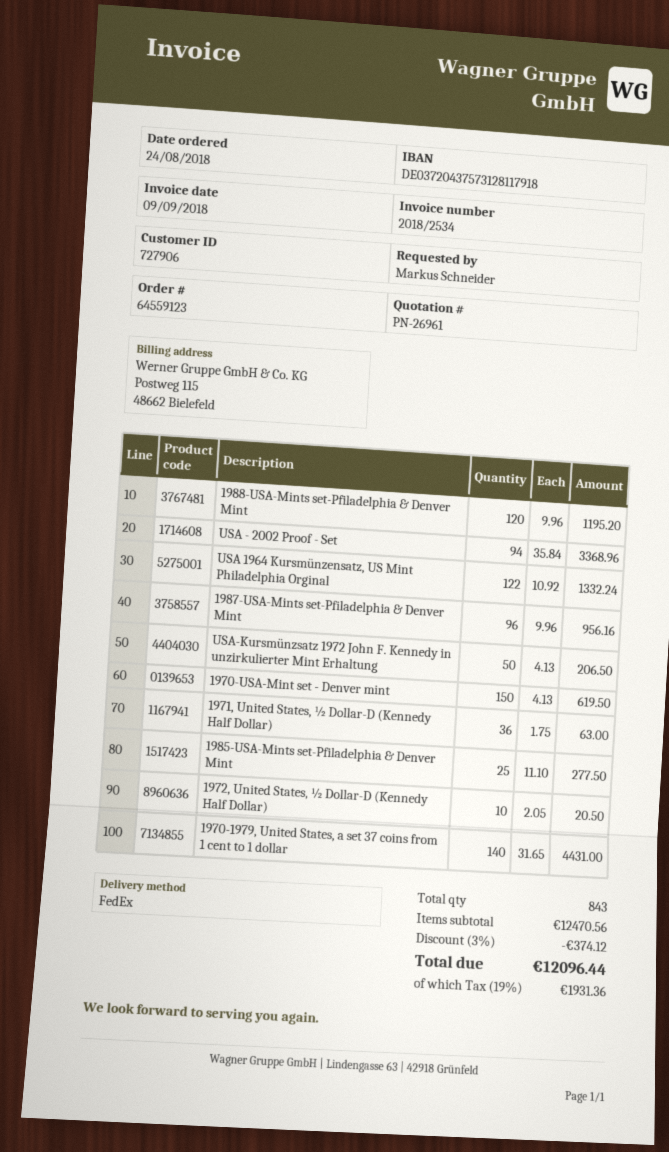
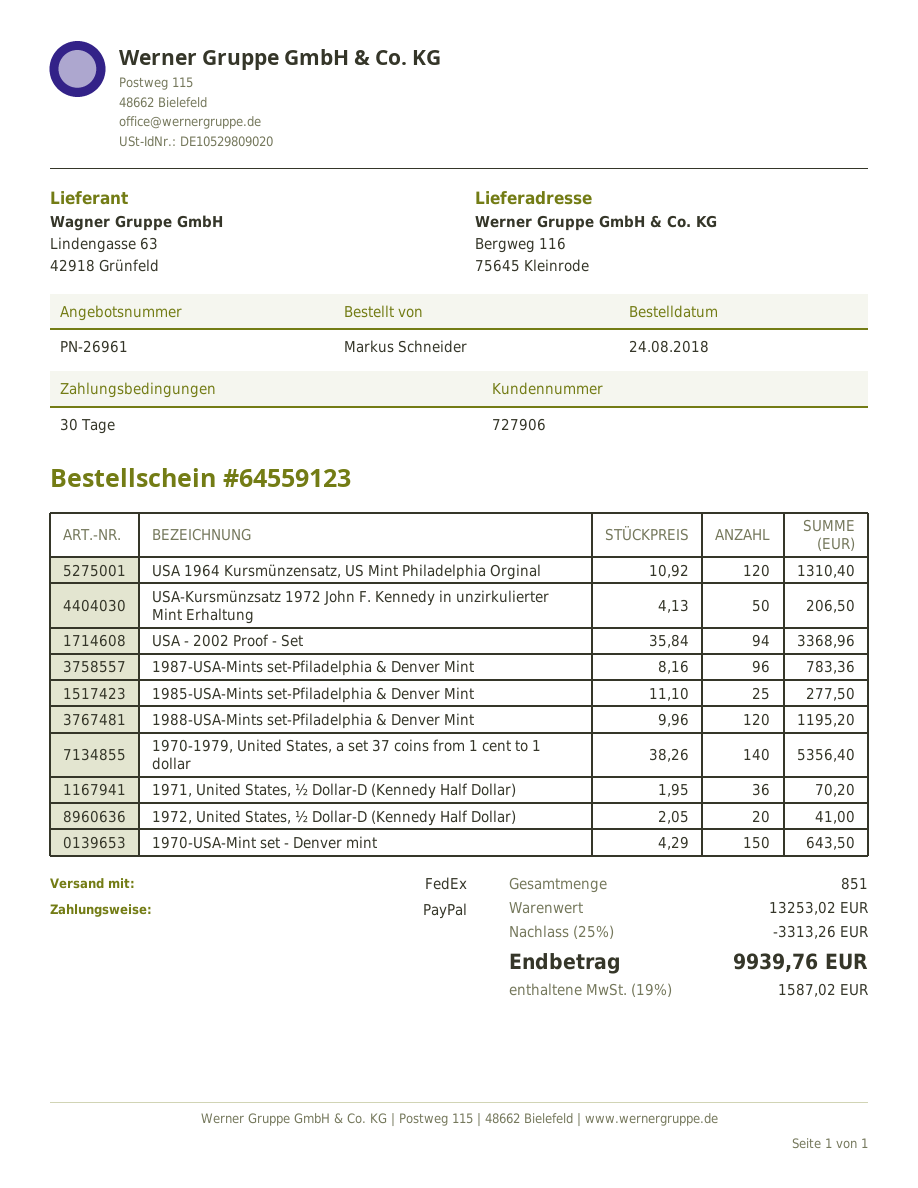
USA 1964 Kursmünzensatz, US Mint Philadelphia Orginal: 122 x 10.92 = 1332.24 -> 120 x 10.92 = 1310.40
1987-USA-Mints set-Pfiladelphia & Denver Mint: 96 x 9.96 = 956.16 -> 96 x 8.16 = 783.36
1970-USA-Mint set - Denver mint: 150 x 4.13 = 619.50 -> 150 x 4.29 = 643.50
1971, United States, ½ Dollar-D (Kennedy Half Dollar): 36 x 1.75 = 63.00 -> 36 x 1.95 = 70.20
1972, United States, ½ Dollar-D (Kennedy Half Dollar): 10 x 2.05 = 20.50 -> 20 x 2.05 = 41.00
1970-1979, United States, a set 37 coins from 1 cent to 1 dollar: 140 x 31.65 = 4431.00 -> 140 x 38.26 = 5356.40
total quantity: 843 -> 851
subtotal: 12470.56 -> 13253.02
discount: 3% = 374.12 -> 25% = 3313.26
tax: 19% = 1931.36 -> 19% = 1587.02
total: 12096.44 -> 9939.76

